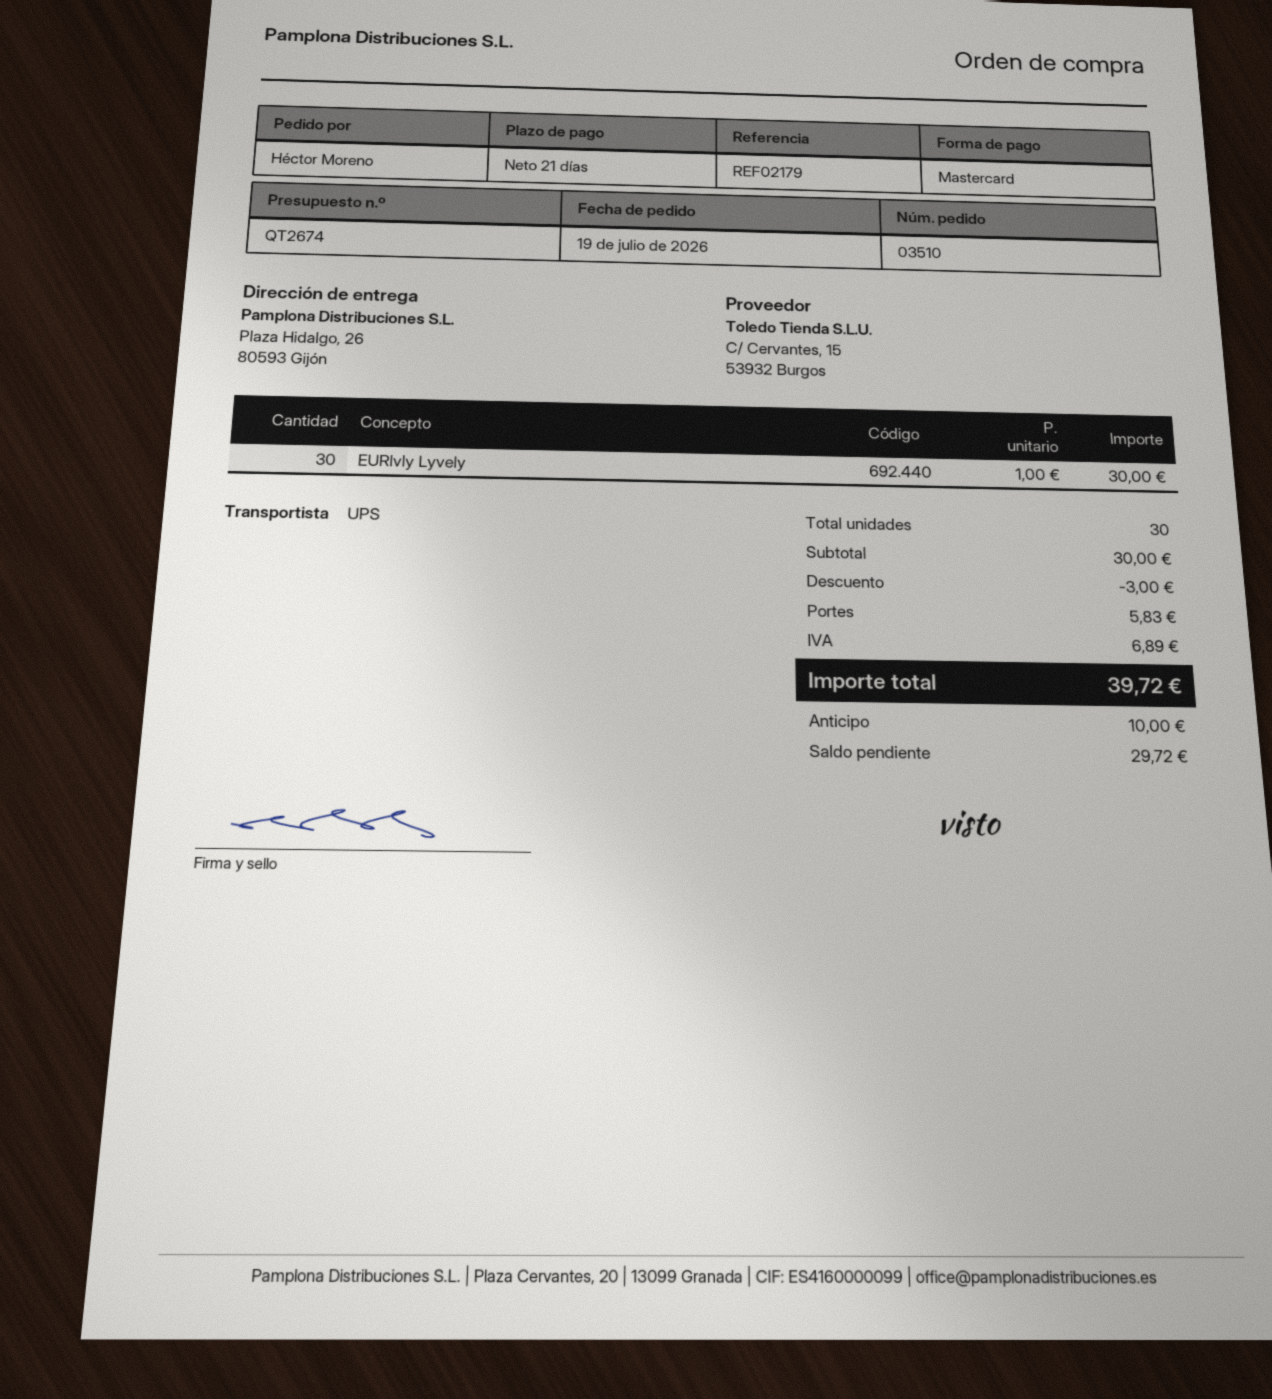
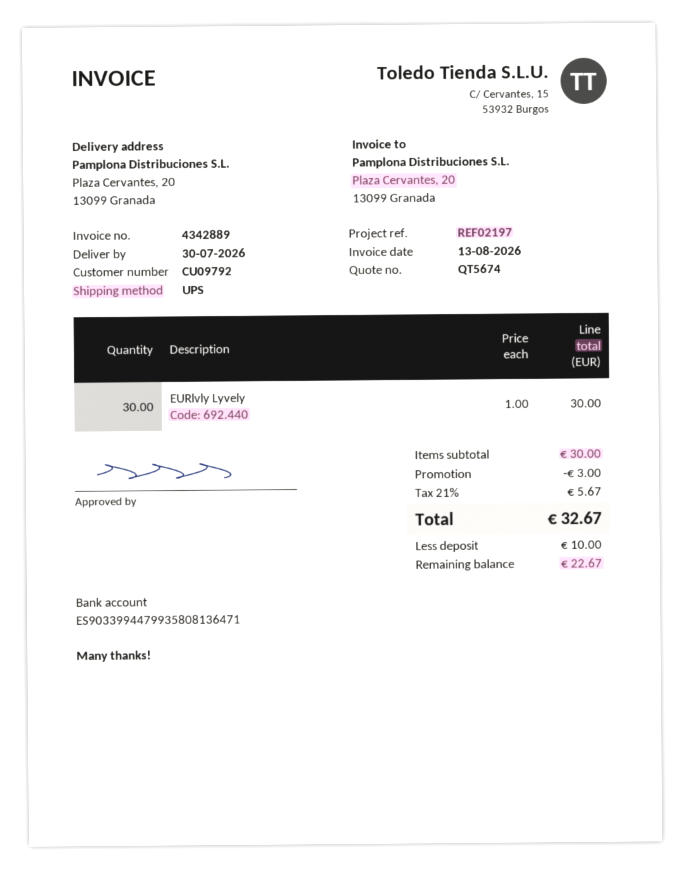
quote number: QT2674 -> QT5674
reference: REF02179 -> REF02197
ship to: Plaza Hidalgo, 26, 80593 Gijón -> Plaza Cervantes, 20, 13099 Granada
shipping: 5.83 -> none
tax: 6.89 -> 5.67
total: 39.72 -> 32.67
balance: 29.72 -> 22.67

